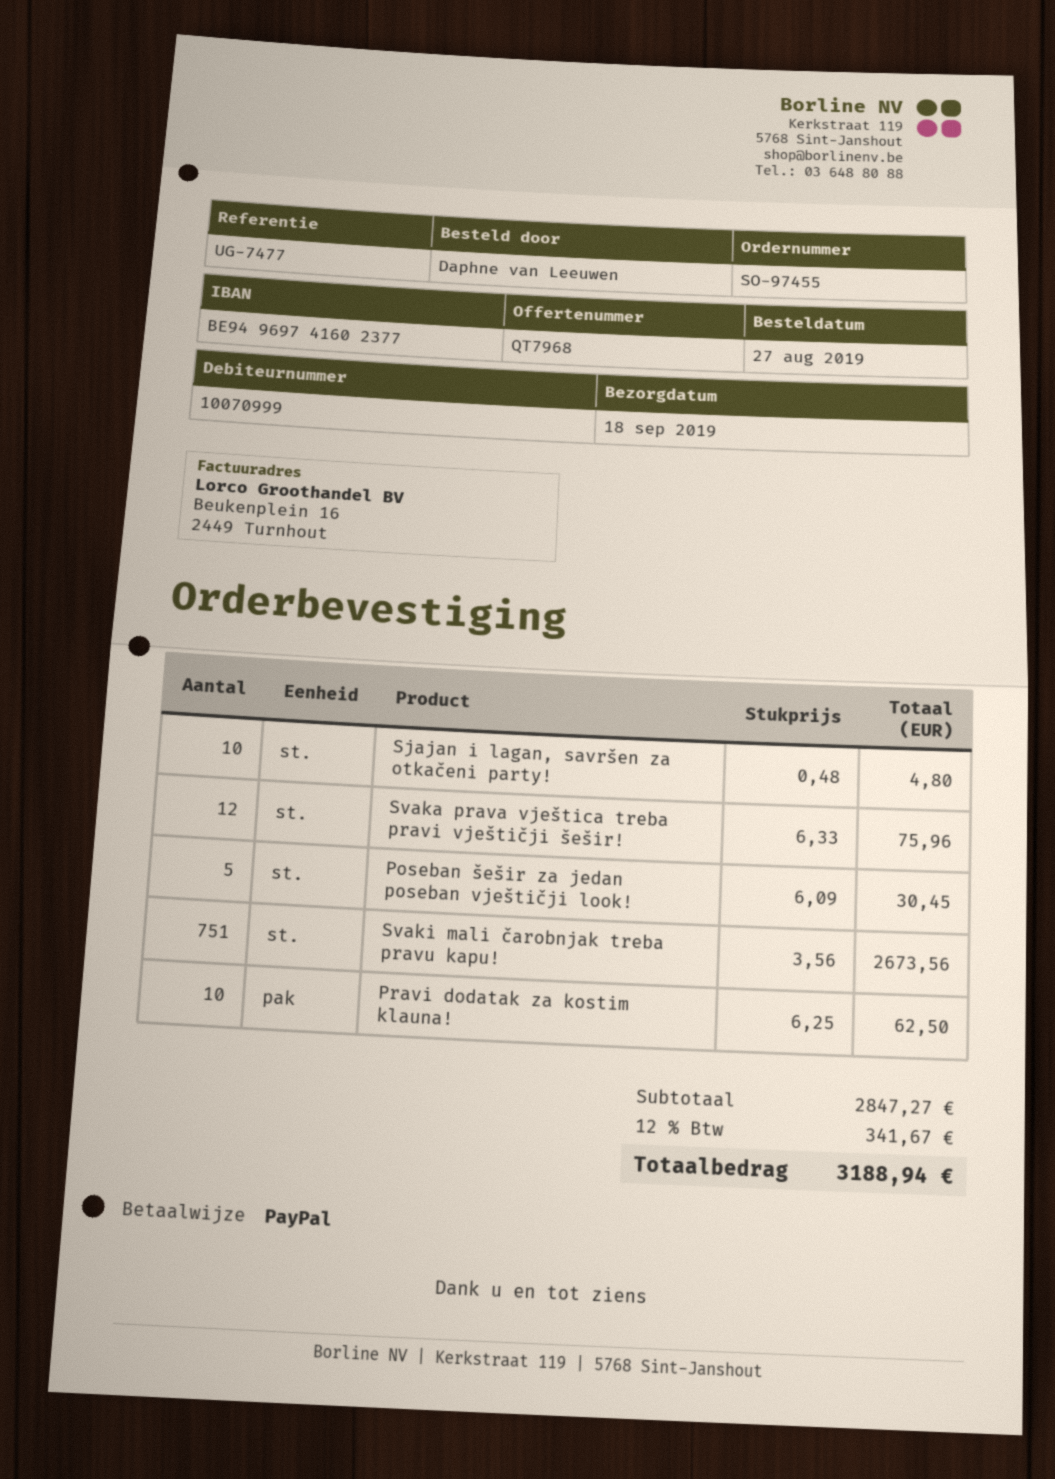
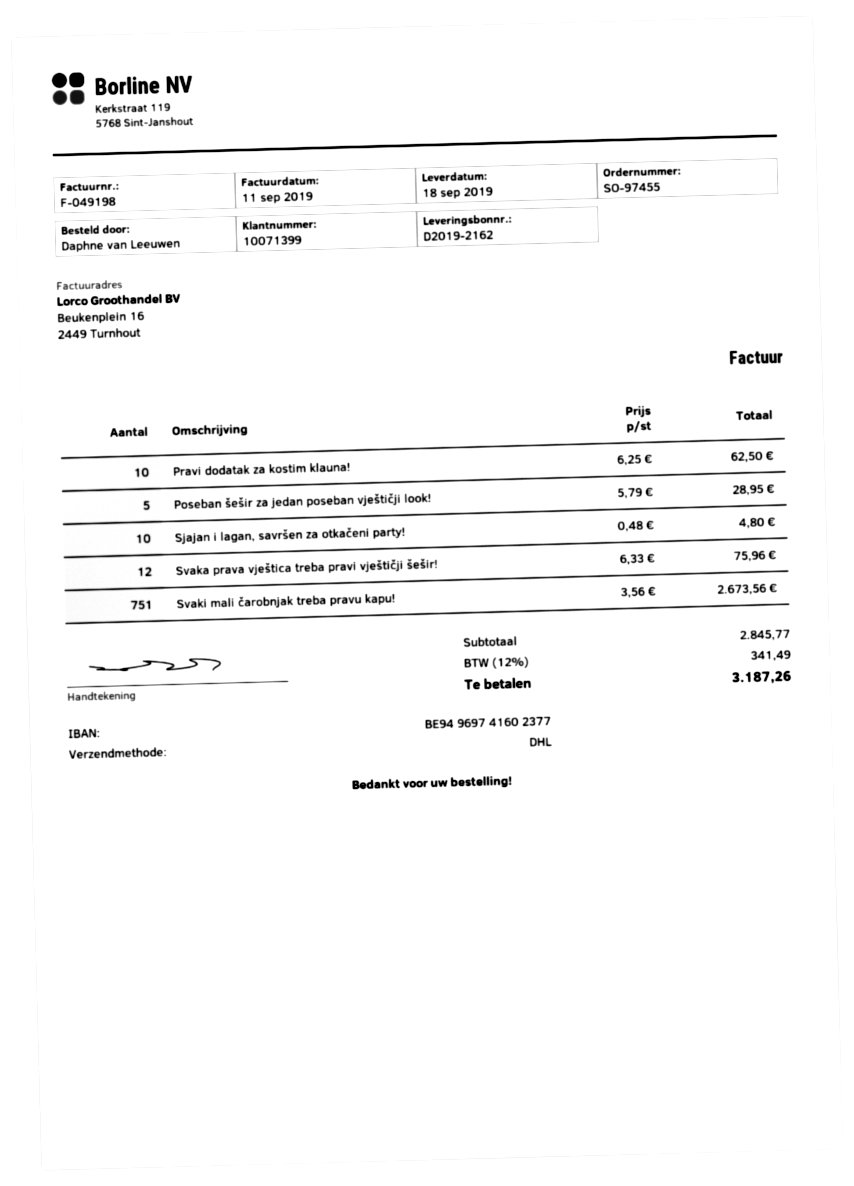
customer number: 10070999 -> 10071399
Poseban šešir za jedan poseban vještičji look!: 5 x 6.09 = 30.45 -> 5 x 5.79 = 28.95
subtotal: 2847.27 -> 2845.77
tax: 12% = 341.67 -> 12% = 341.49
total: 3188.94 -> 3187.26

